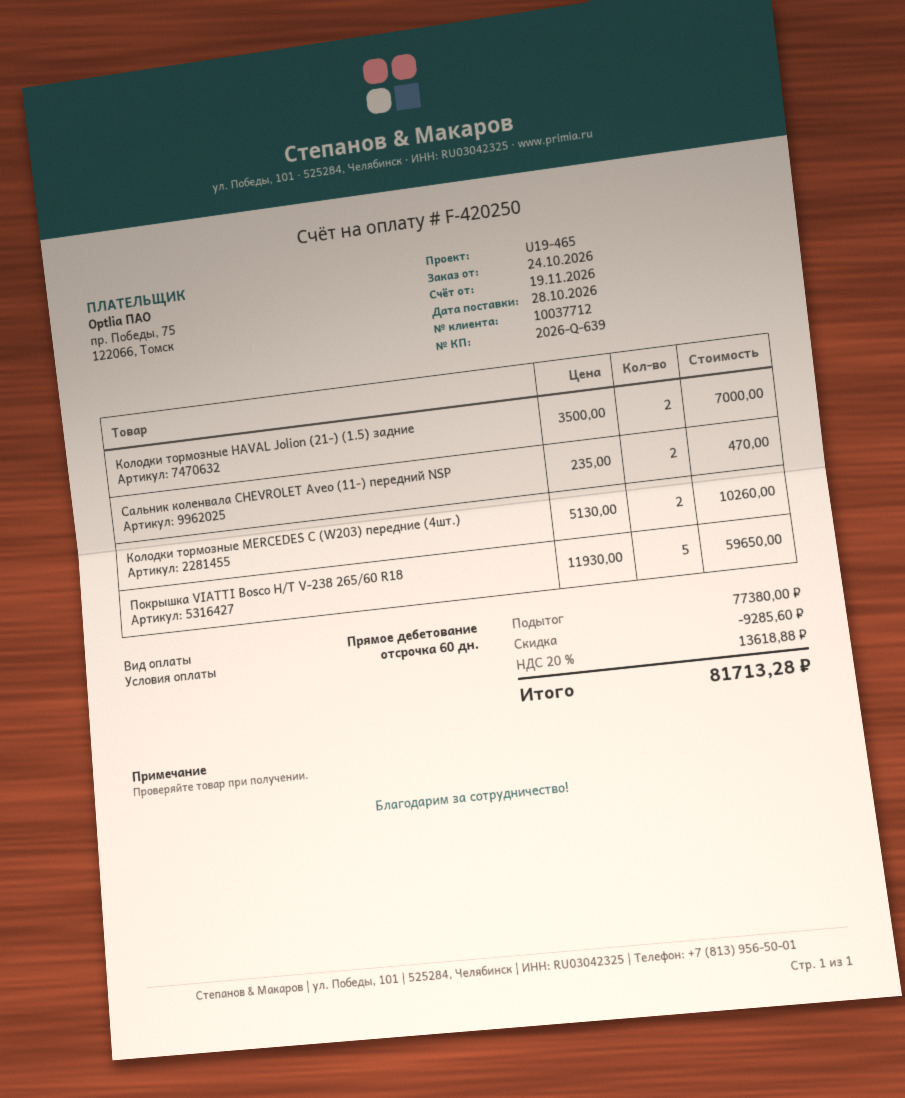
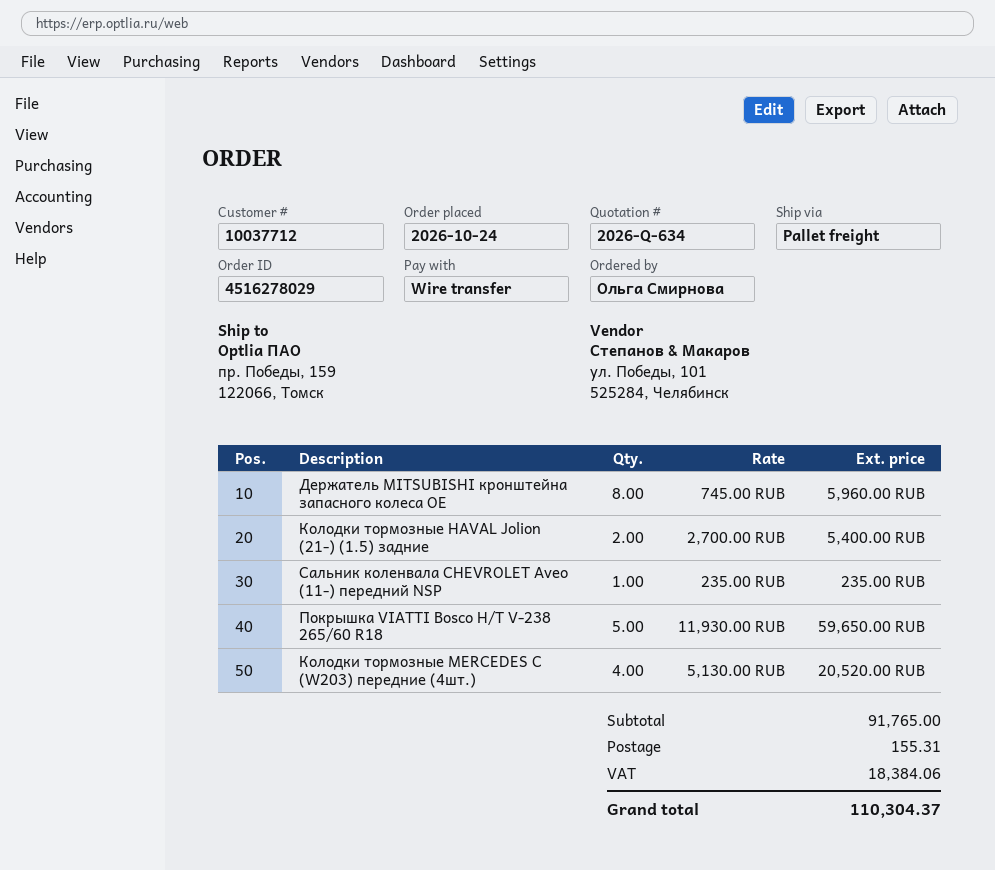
quote number: 2026-Q-639 -> 2026-Q-634
payment method: direct debit -> bank transfer
Колодки тормозные HAVAL Jolion (21-) (1.5) задние: 2 x 3500.00 = 7000.00 -> 2 x 2700.00 = 5400.00
Сальник коленвала CHEVROLET Aveo (11-) передний NSP: 2 x 235.00 = 470.00 -> 1 x 235.00 = 235.00
Колодки тормозные MERCEDES C (W203) передние (4шт.): 2 x 5130.00 = 10260.00 -> 4 x 5130.00 = 20520.00
Держатель MITSUBISHI кронштейна запасного колеса OE: none -> 8 x 745.00 = 5960.00
subtotal: 77380.00 -> 91765.00
discount: 9285.60 -> none
shipping: none -> 155.31
tax: 13618.88 -> 18384.06
total: 81713.28 -> 110304.37

